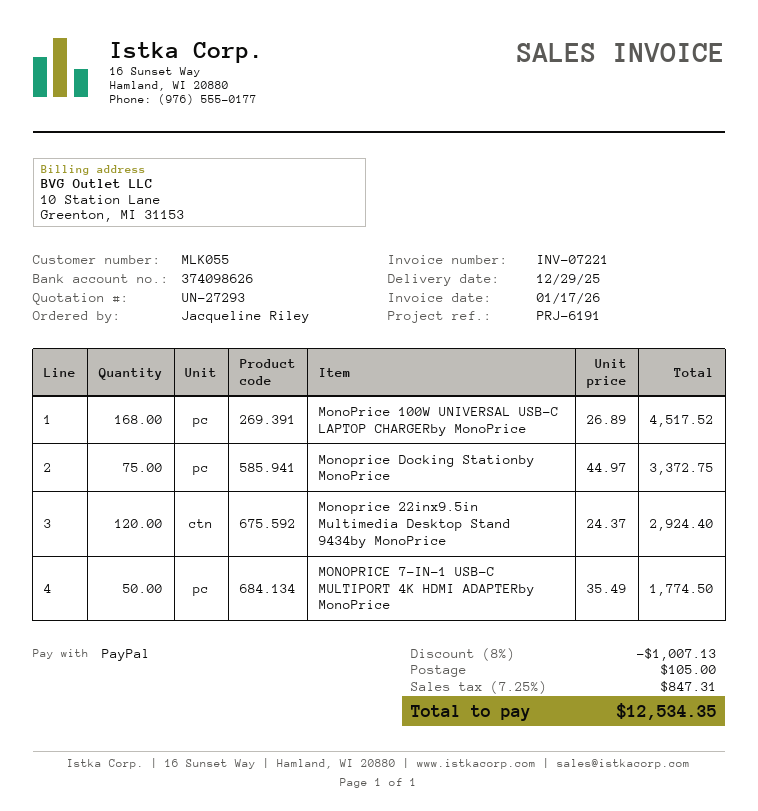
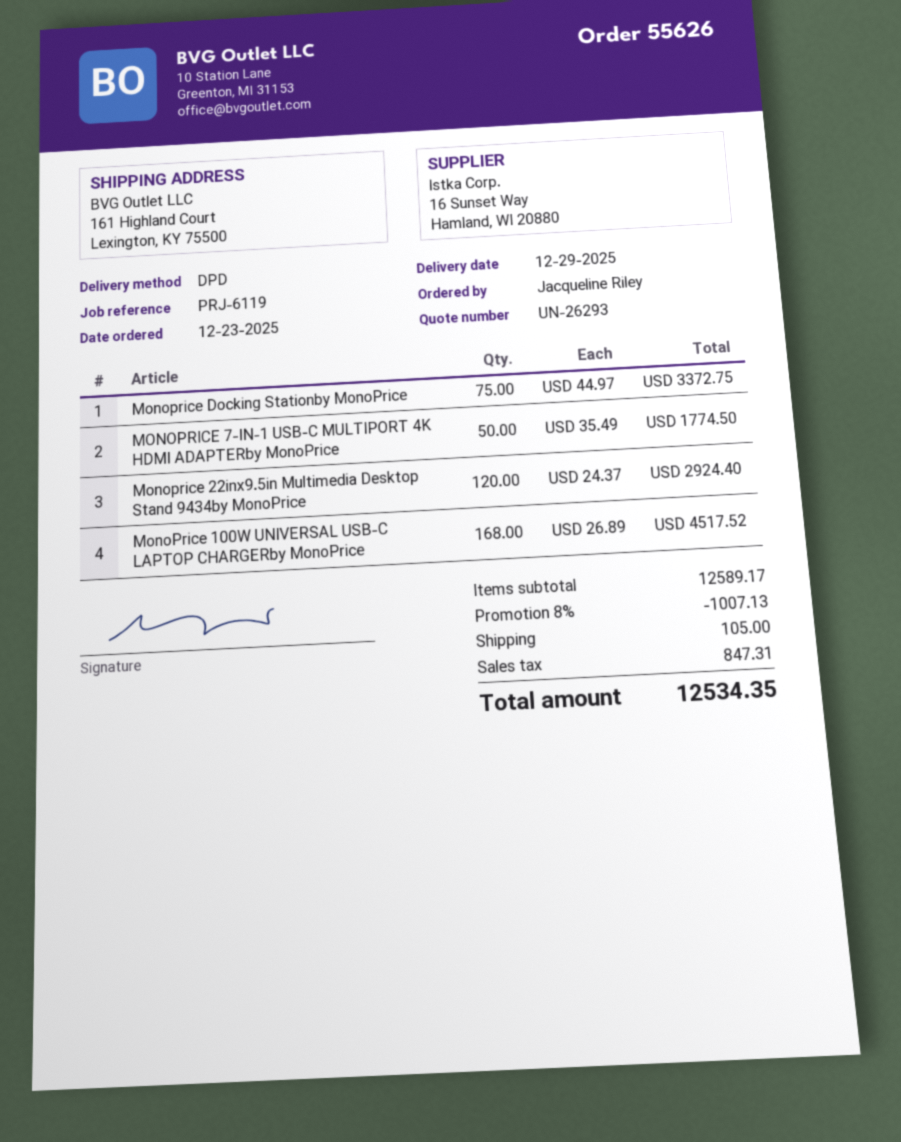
quote number: UN-27293 -> UN-26293
reference: PRJ-6191 -> PRJ-6119

